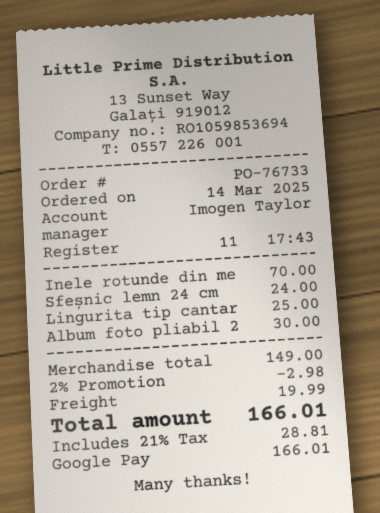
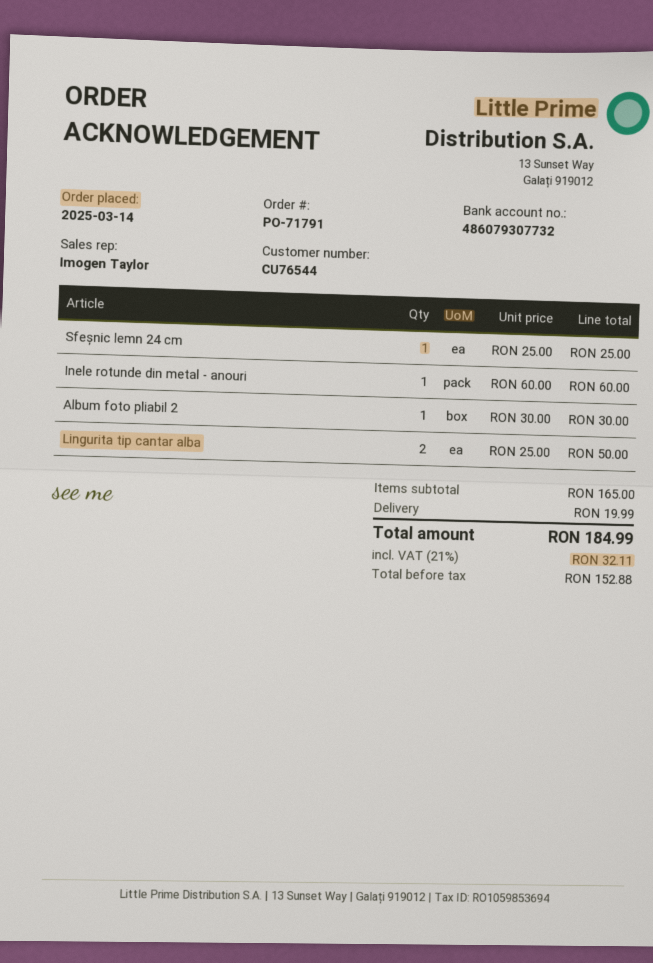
order number: PO-76733 -> PO-71791
Inele rotunde din me: 1 x 70.00 = 70.00 -> 1 x 60.00 = 60.00
Sfeșnic lemn 24 cm: 1 x 24.00 = 24.00 -> 1 x 25.00 = 25.00
Lingurita tip cantar: 1 x 25.00 = 25.00 -> 2 x 25.00 = 50.00
subtotal: 149.00 -> 165.00
discount: 2% = 2.98 -> none
tax: 21% = 28.81 -> 21% = 32.11
total: 166.01 -> 184.99

